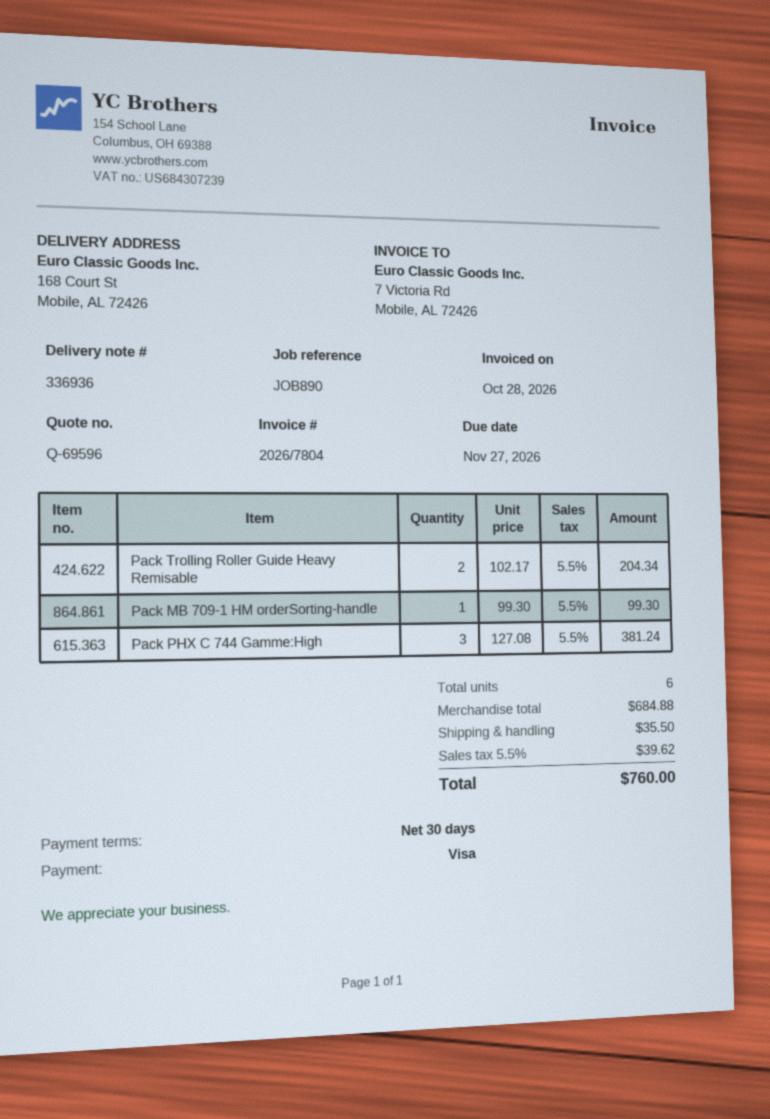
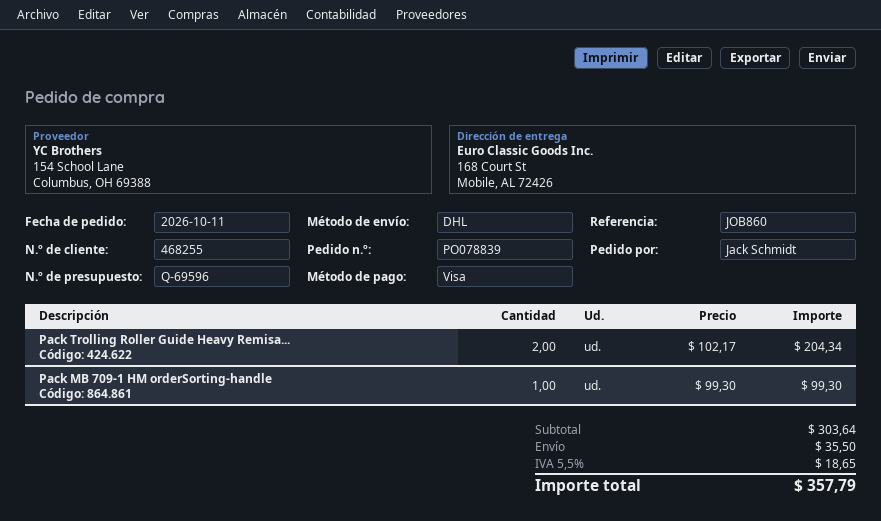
reference: JOB890 -> JOB860
Pack PHX C 744 Gamme:High: 3 x 127.08 = 381.24 -> none
subtotal: 684.88 -> 303.64
tax: 5.5% = 39.62 -> 5.5% = 18.65
total: 760.00 -> 357.79

